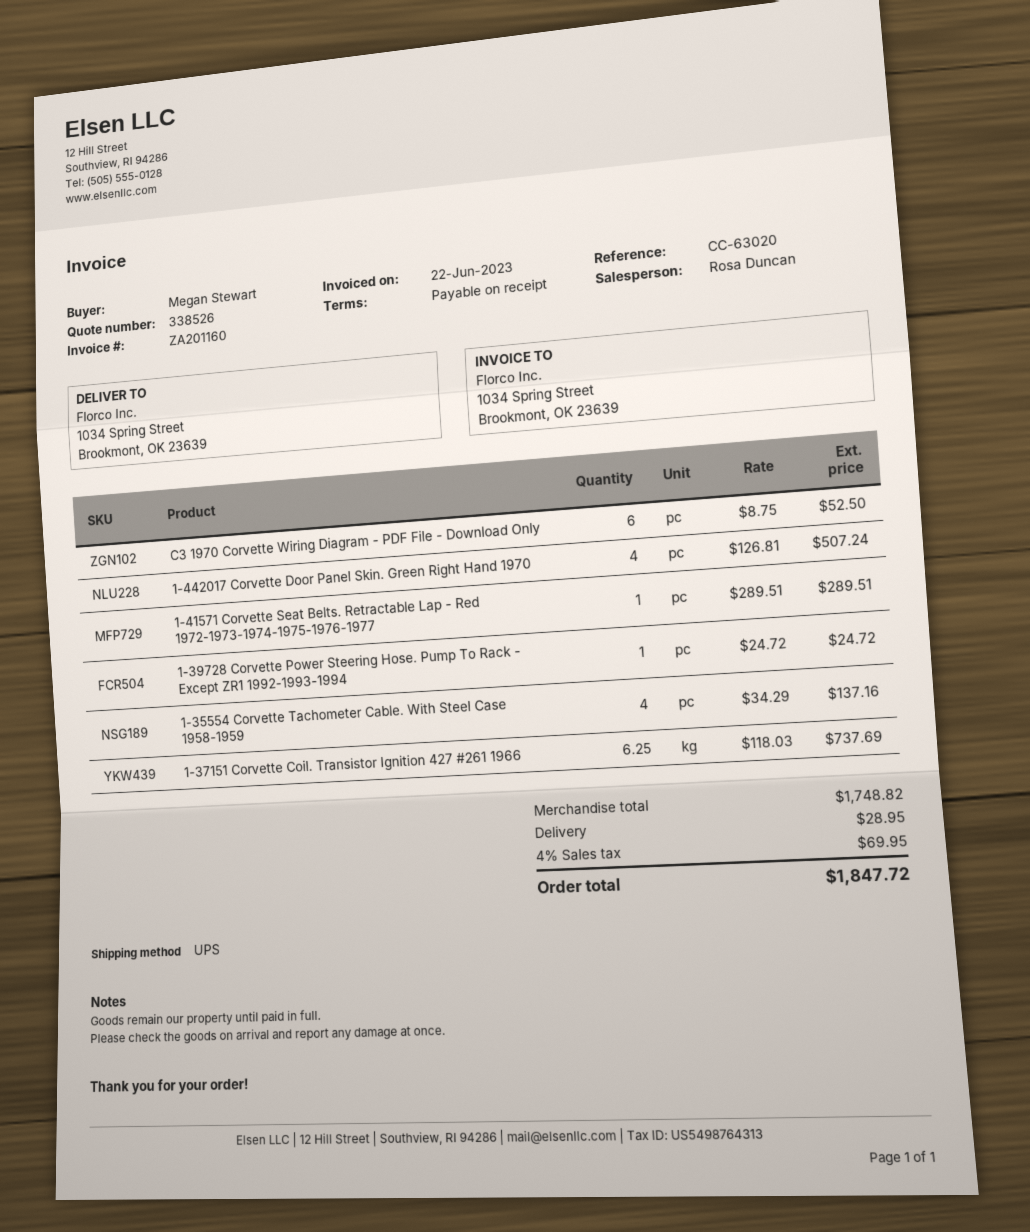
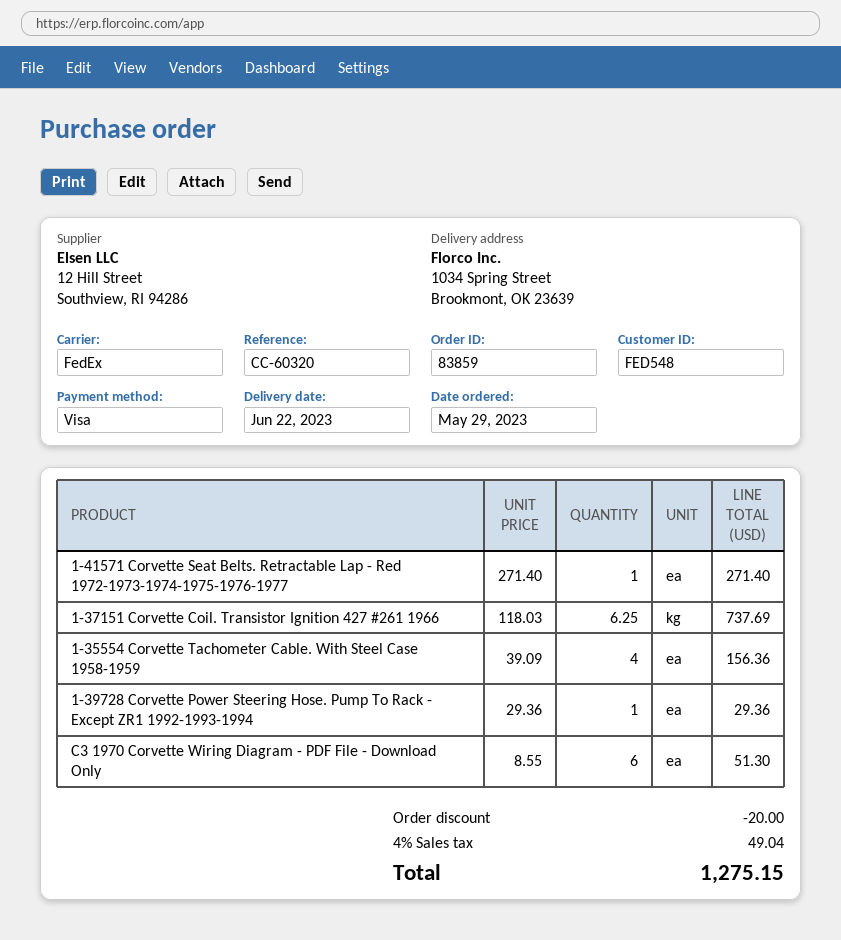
reference: CC-63020 -> CC-60320
shipping method: UPS -> FedEx
C3 1970 Corvette Wiring Diagram - PDF File - Download Only: 6 x 8.75 = 52.50 -> 6 x 8.55 = 51.30
1-442017 Corvette Door Panel Skin. Green Right Hand 1970: 4 x 126.81 = 507.24 -> none
1-41571 Corvette Seat Belts. Retractable Lap - Red 1972-1973-1974-1975-1976-1977: 1 x 289.51 = 289.51 -> 1 x 271.40 = 271.40
1-39728 Corvette Power Steering Hose. Pump To Rack - Except ZR1 1992-1993-1994: 1 x 24.72 = 24.72 -> 1 x 29.36 = 29.36
1-35554 Corvette Tachometer Cable. With Steel Case 1958-1959: 4 x 34.29 = 137.16 -> 4 x 39.09 = 156.36
discount: none -> 20.00
shipping: 28.95 -> none
tax: 4% = 69.95 -> 4% = 49.04
total: 1847.72 -> 1275.15

